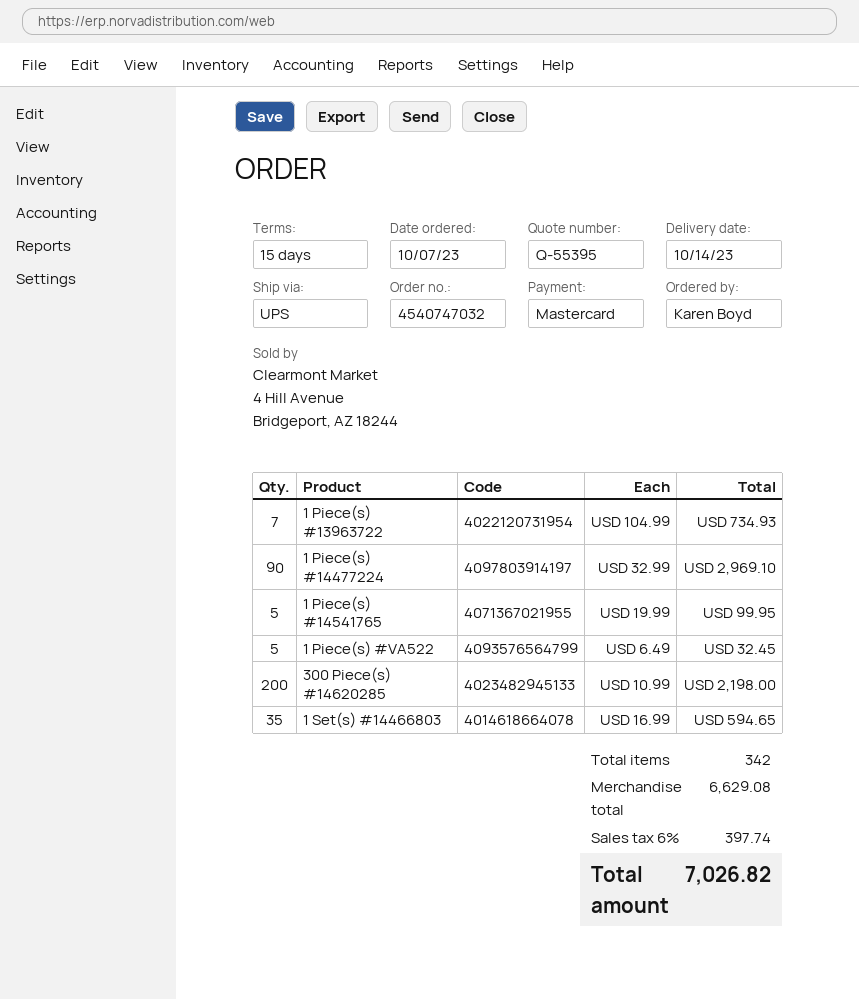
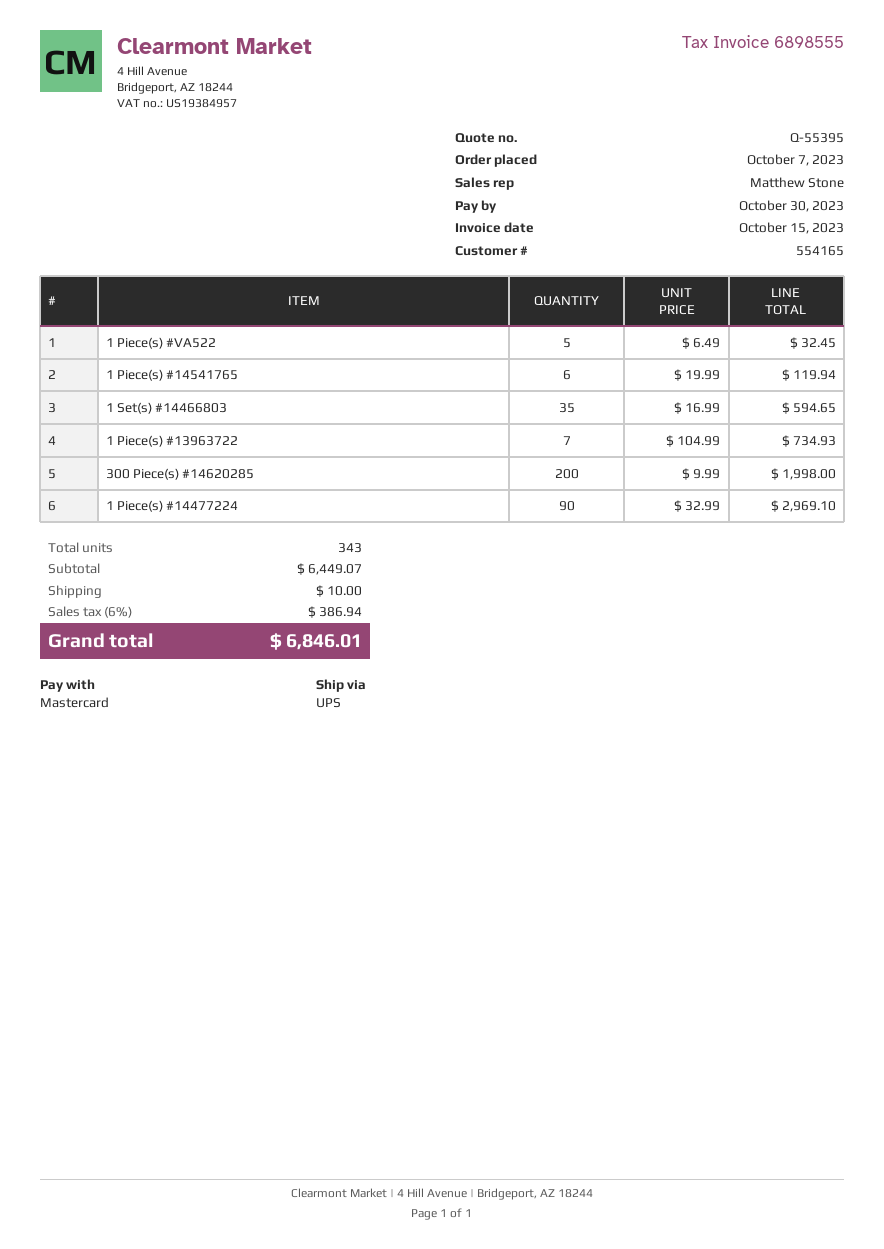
1 Piece(s) #14541765: 5 x 19.99 = 99.95 -> 6 x 19.99 = 119.94
300 Piece(s) #14620285: 200 x 10.99 = 2198.00 -> 200 x 9.99 = 1998.00
total quantity: 342 -> 343
subtotal: 6629.08 -> 6449.07
shipping: none -> 10.00
tax: 6% = 397.74 -> 6% = 386.94
total: 7026.82 -> 6846.01

